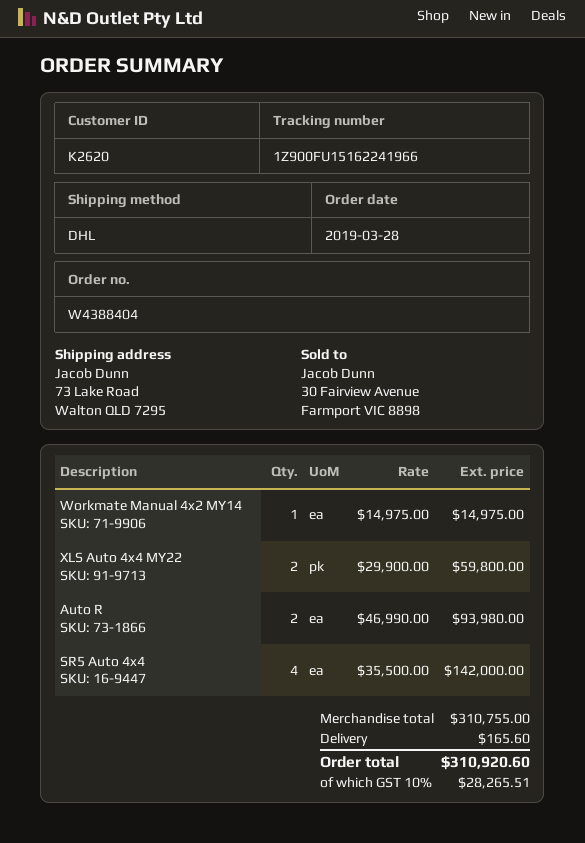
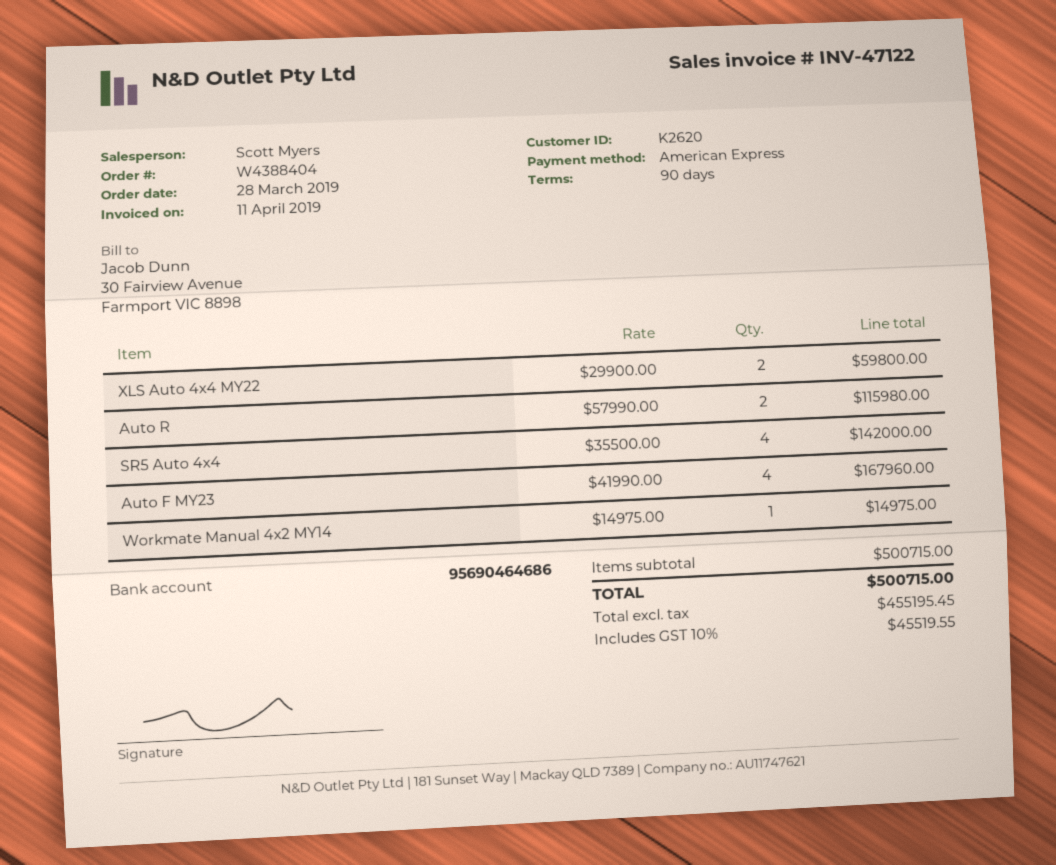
Auto R: 2 x 46990.00 = 93980.00 -> 2 x 57990.00 = 115980.00
Auto F MY23: none -> 4 x 41990.00 = 167960.00
subtotal: 310755.00 -> 500715.00
shipping: 165.60 -> none
tax: 10% = 28265.51 -> 10% = 45519.55
total: 310920.60 -> 500715.00

